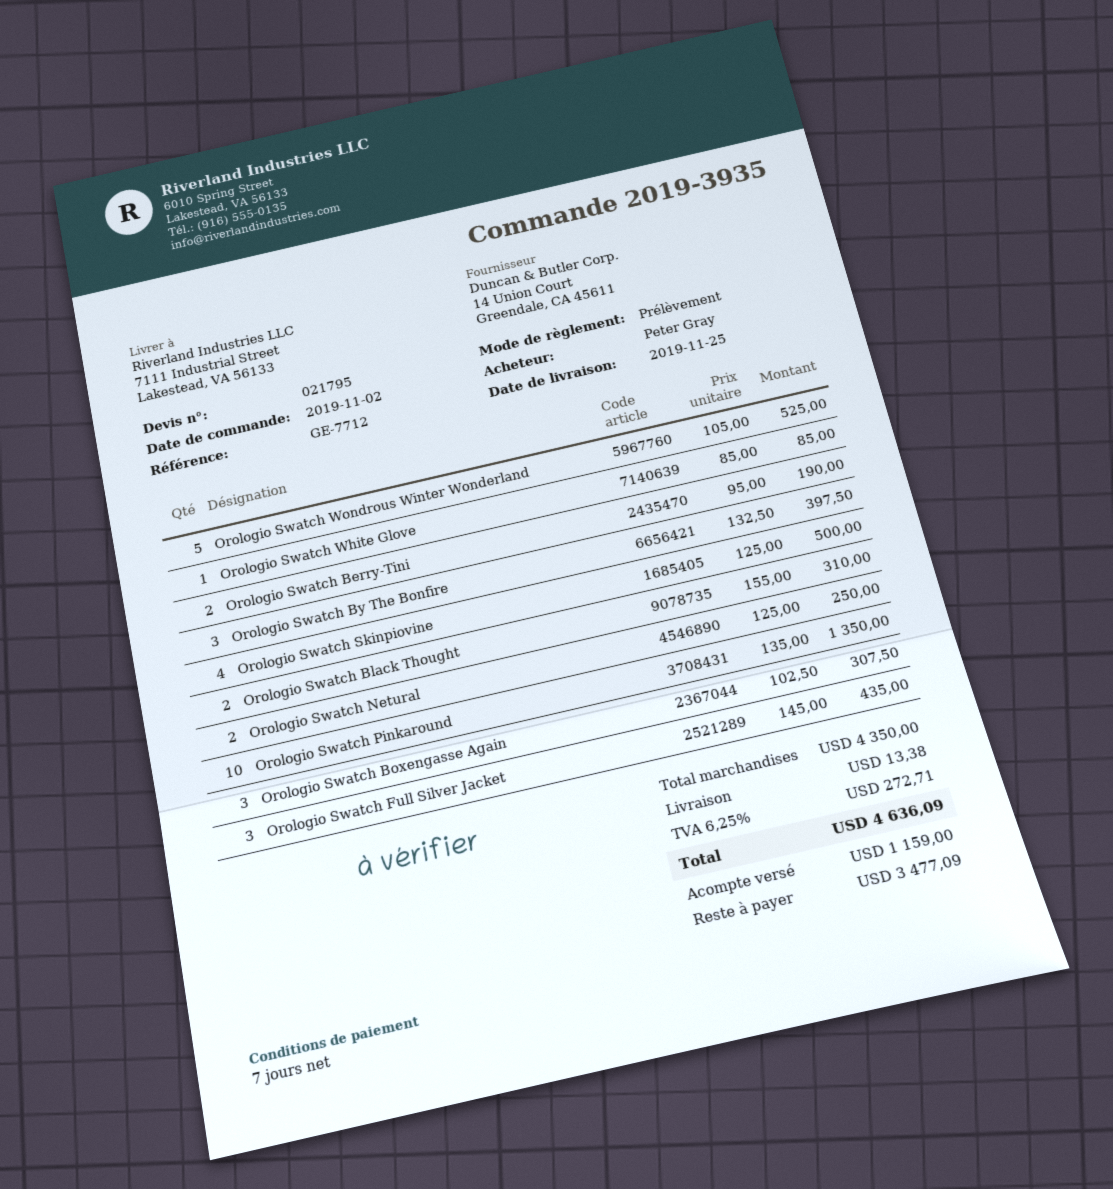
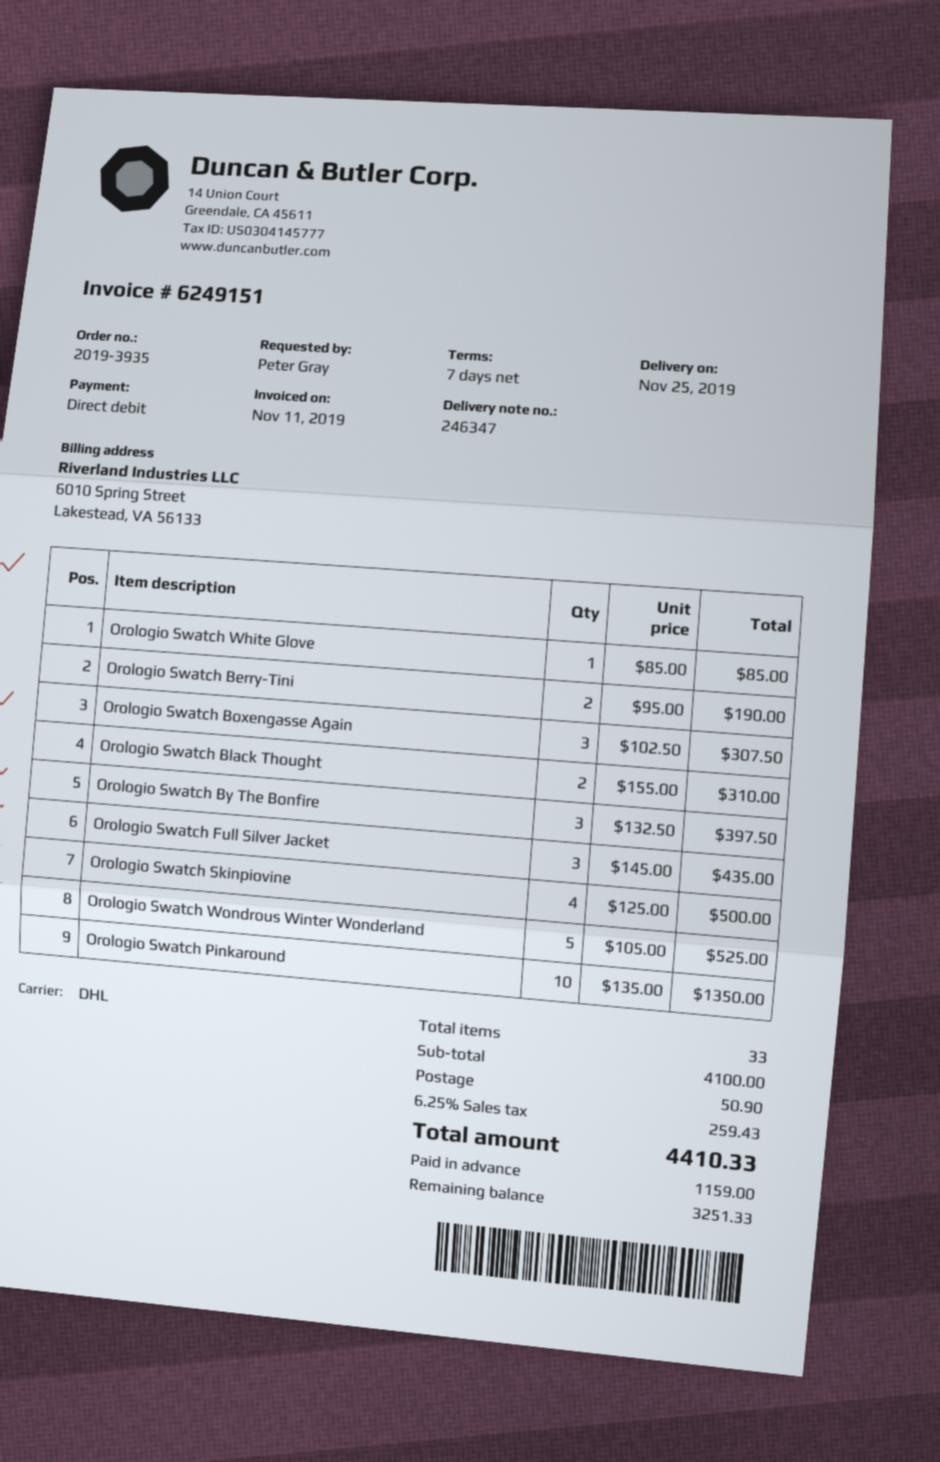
Orologio Swatch Netural: 2 x 125.00 = 250.00 -> none
subtotal: 4350.00 -> 4100.00
shipping: 13.38 -> 50.90
tax: 6.25% = 272.71 -> 6.25% = 259.43
total: 4636.09 -> 4410.33
balance: 3477.09 -> 3251.33

